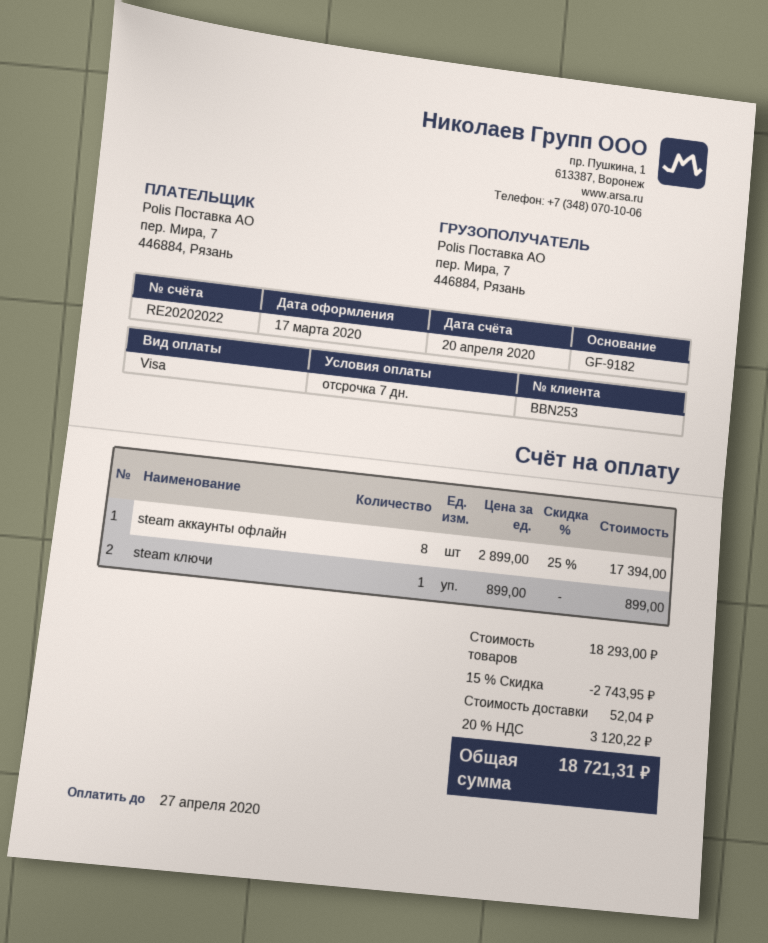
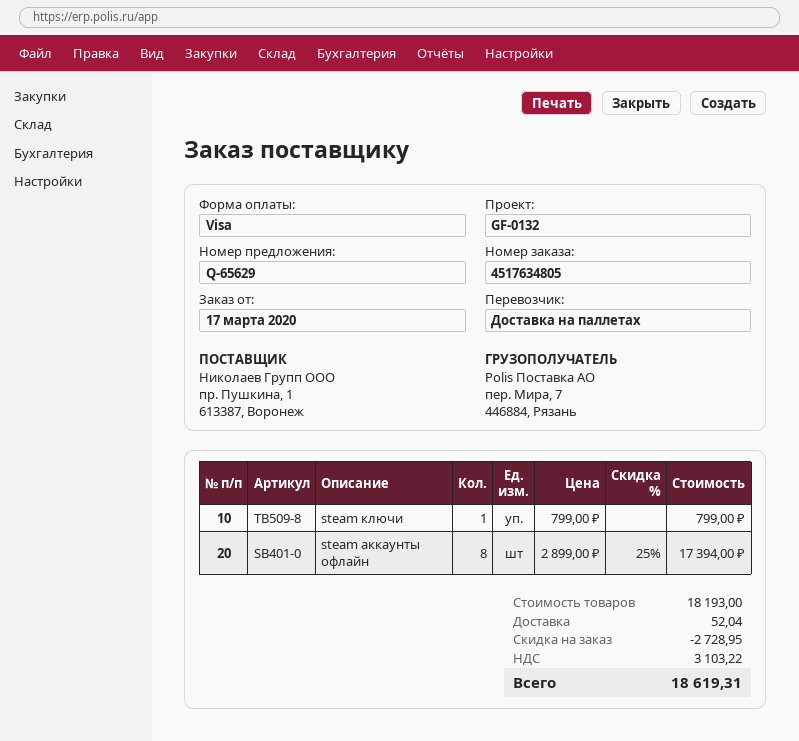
reference: GF-9182 -> GF-0132
steam ключи: 1 x 899.00 = 899.00 -> 1 x 799.00 = 799.00
subtotal: 18293.00 -> 18193.00
discount: 2743.95 -> 2728.95
tax: 3120.22 -> 3103.22
total: 18721.31 -> 18619.31

